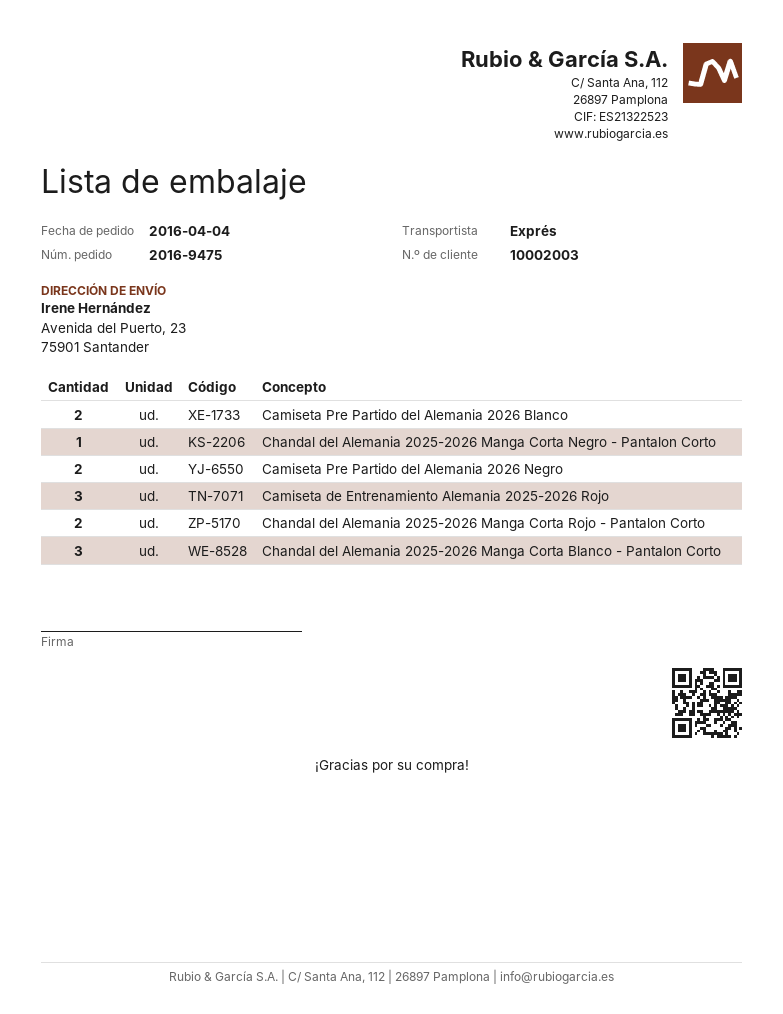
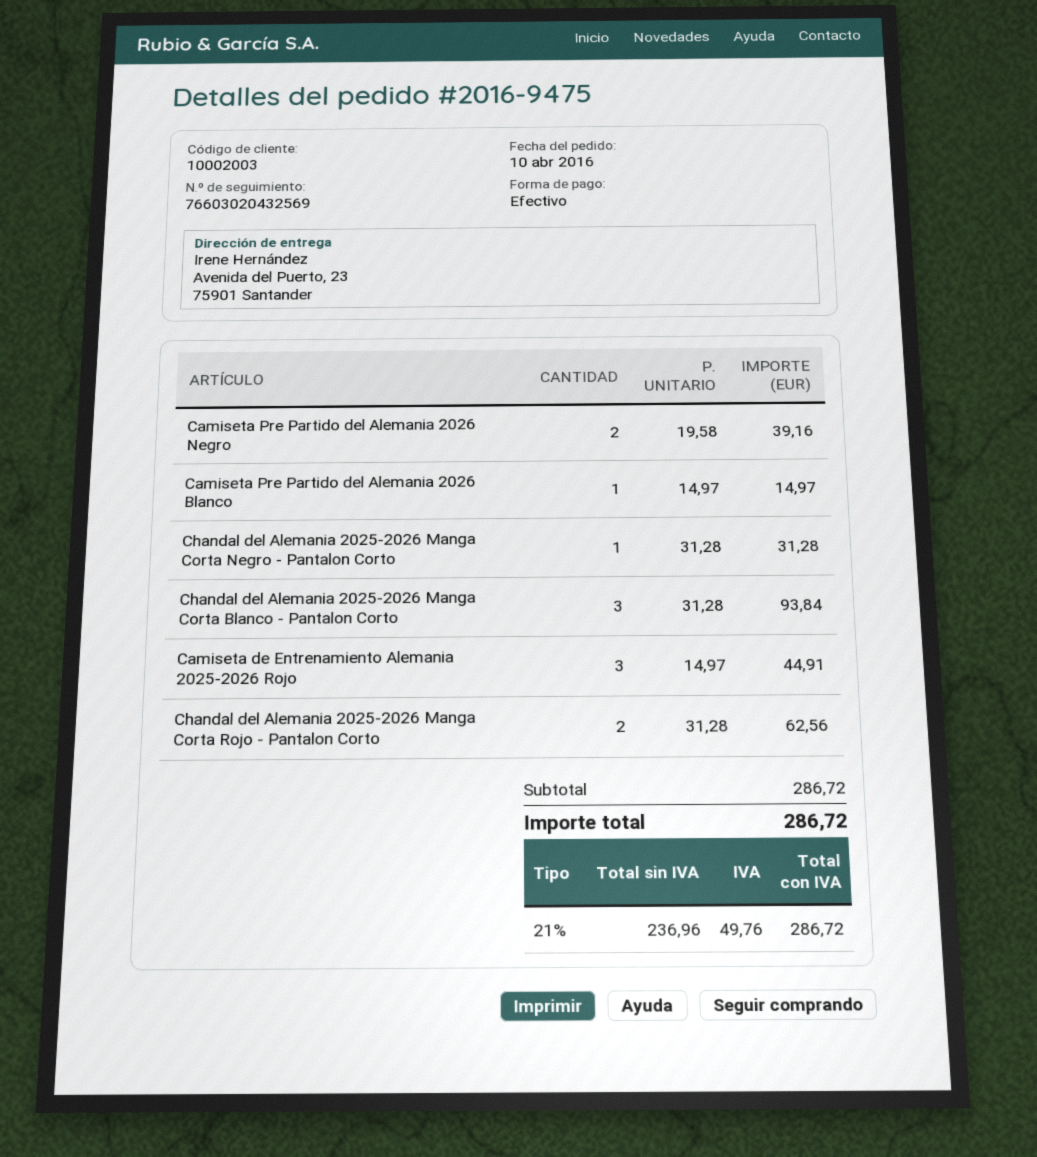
order date: 2016-04-04 -> 2016-04-10
Camiseta Pre Partido del Alemania 2026 Blanco: 2 -> 1

